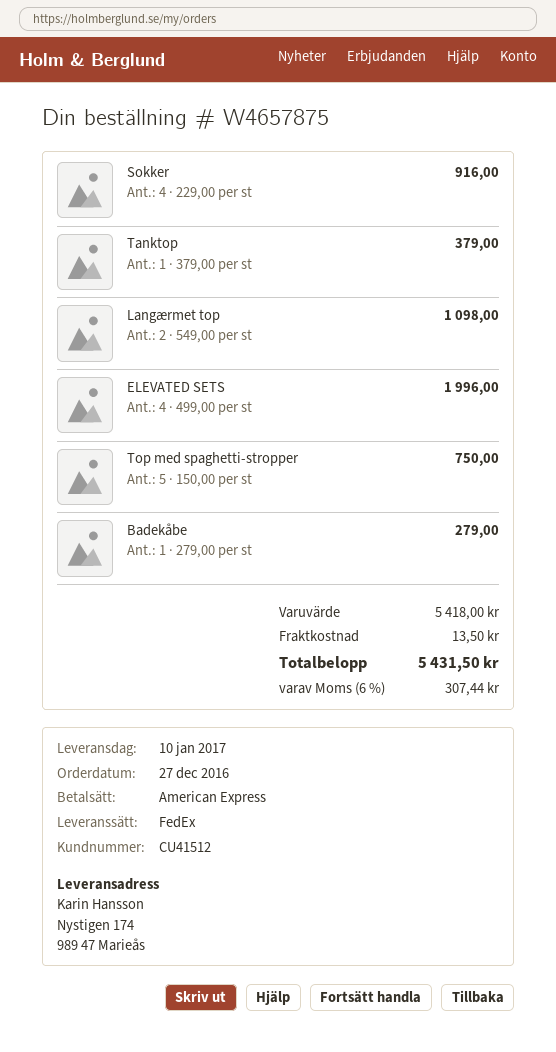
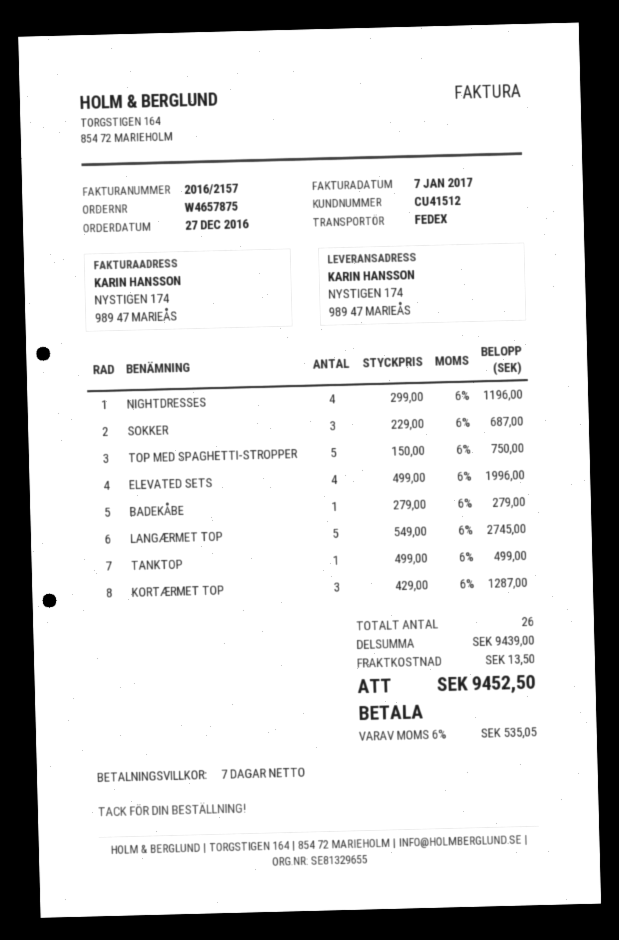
Sokker: 4 x 229.00 = 916.00 -> 3 x 229.00 = 687.00
Tanktop: 1 x 379.00 = 379.00 -> 1 x 499.00 = 499.00
Langærmet top: 2 x 549.00 = 1098.00 -> 5 x 549.00 = 2745.00
NIGHTDRESSES: none -> 4 x 299.00 = 1196.00
KORTÆRMET TOP: none -> 3 x 429.00 = 1287.00
subtotal: 5418.00 -> 9439.00
tax: 6% = 307.44 -> 6% = 535.05
total: 5431.50 -> 9452.50

